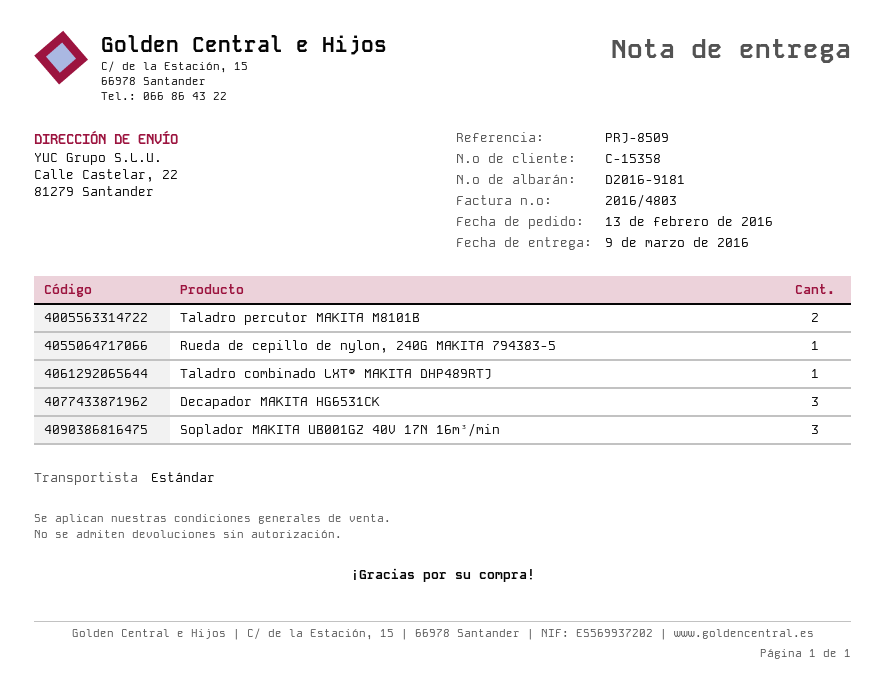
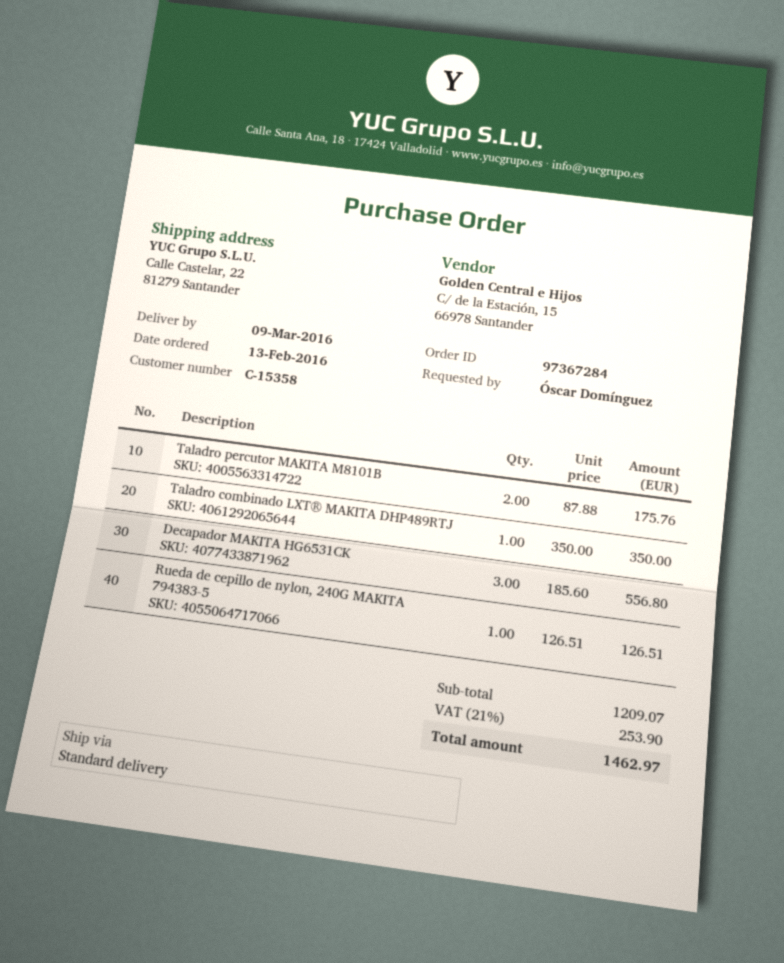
Soplador MAKITA UB001GZ 40V 17N 16m³/min: 3 -> none

